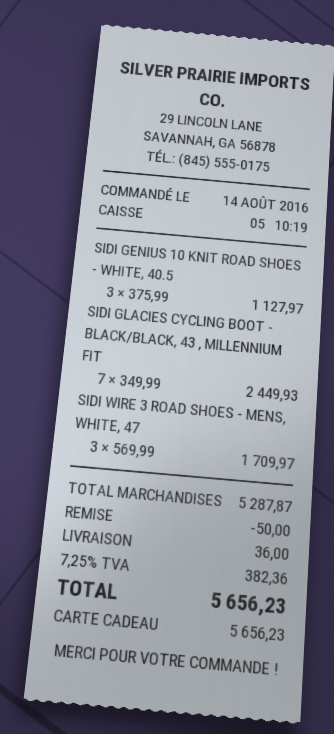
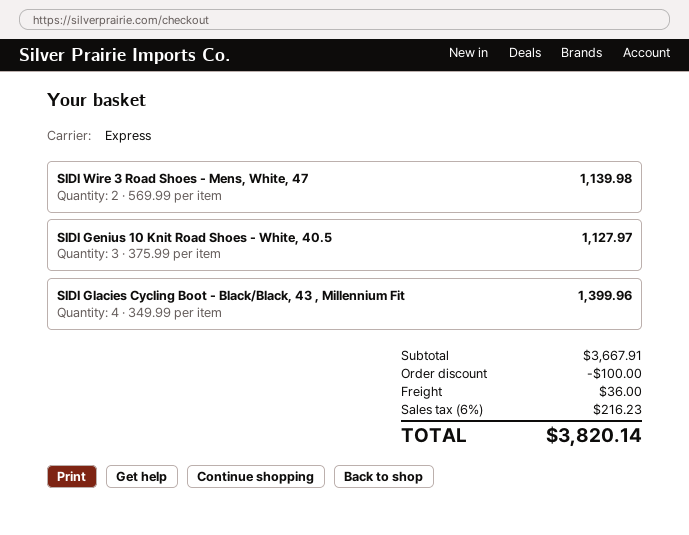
SIDI GLACIES CYCLING BOOT - BLACK/BLACK, 43 , MILLENNIUM FIT: 7 x 349.99 = 2449.93 -> 4 x 349.99 = 1399.96
SIDI WIRE 3 ROAD SHOES - MENS, WHITE, 47: 3 x 569.99 = 1709.97 -> 2 x 569.99 = 1139.98
subtotal: 5287.87 -> 3667.91
discount: 50.00 -> 100.00
tax: 7.25% = 382.36 -> 6% = 216.23
total: 5656.23 -> 3820.14

